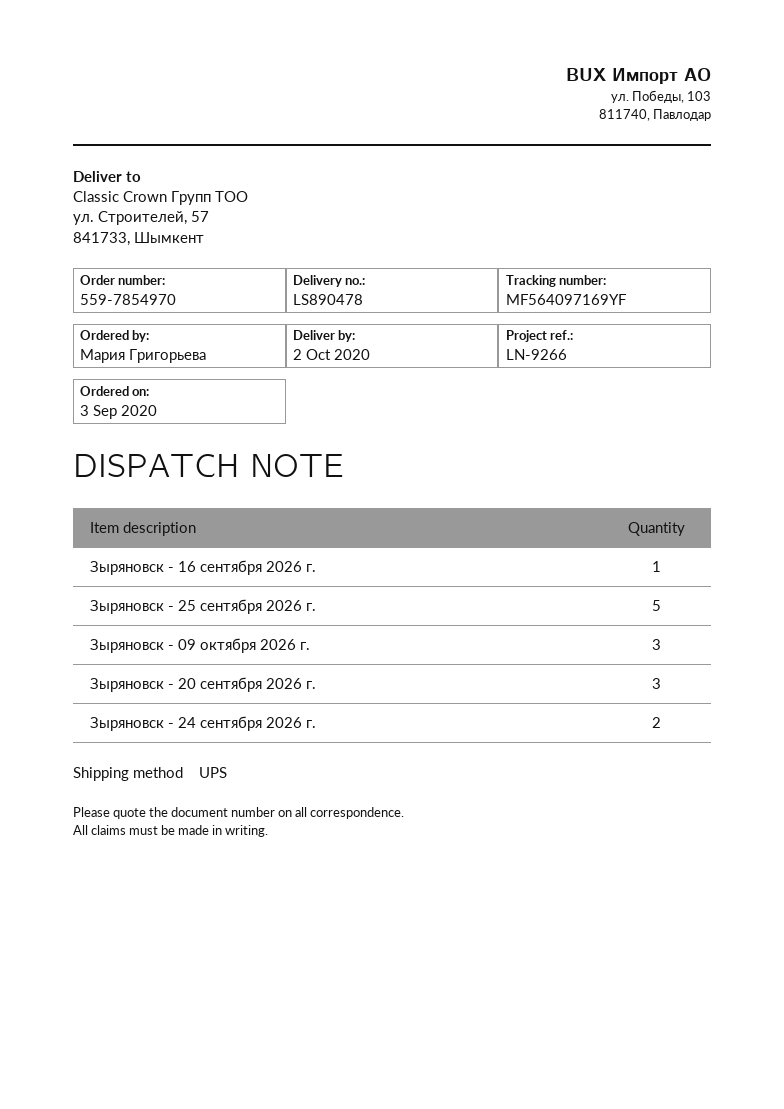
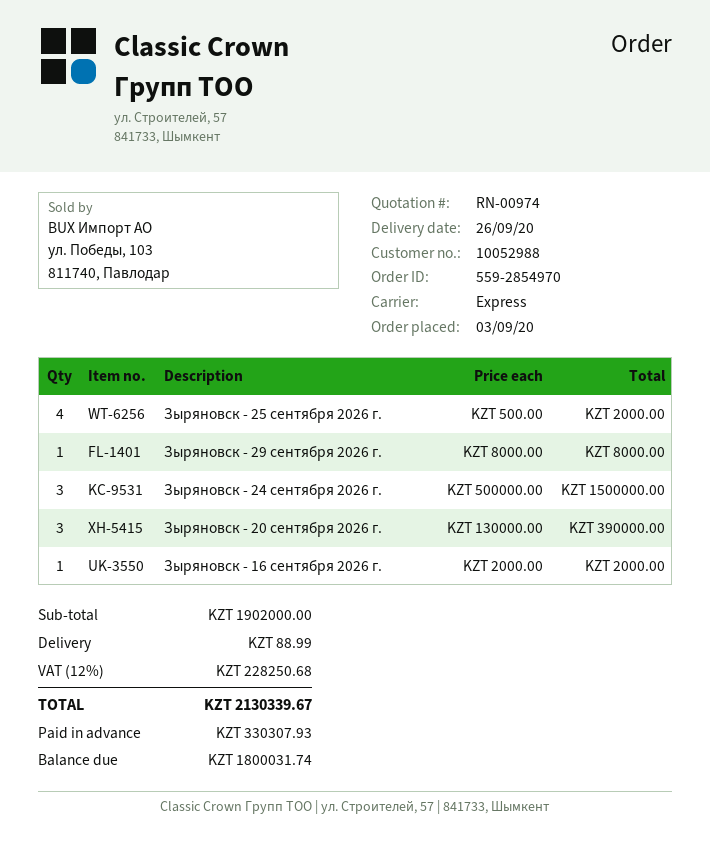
order number: 559-7854970 -> 559-2854970
delivery date: 2020-10-02 -> 2020-09-26
shipping method: UPS -> express
Зыряновск - 25 сентября 2026 г.: 5 -> 4
Зыряновск - 09 октября 2026 г.: 3 -> none
Зыряновск - 24 сентября 2026 г.: 2 -> 3
Зыряновск - 29 сентября 2026 г.: none -> 1

